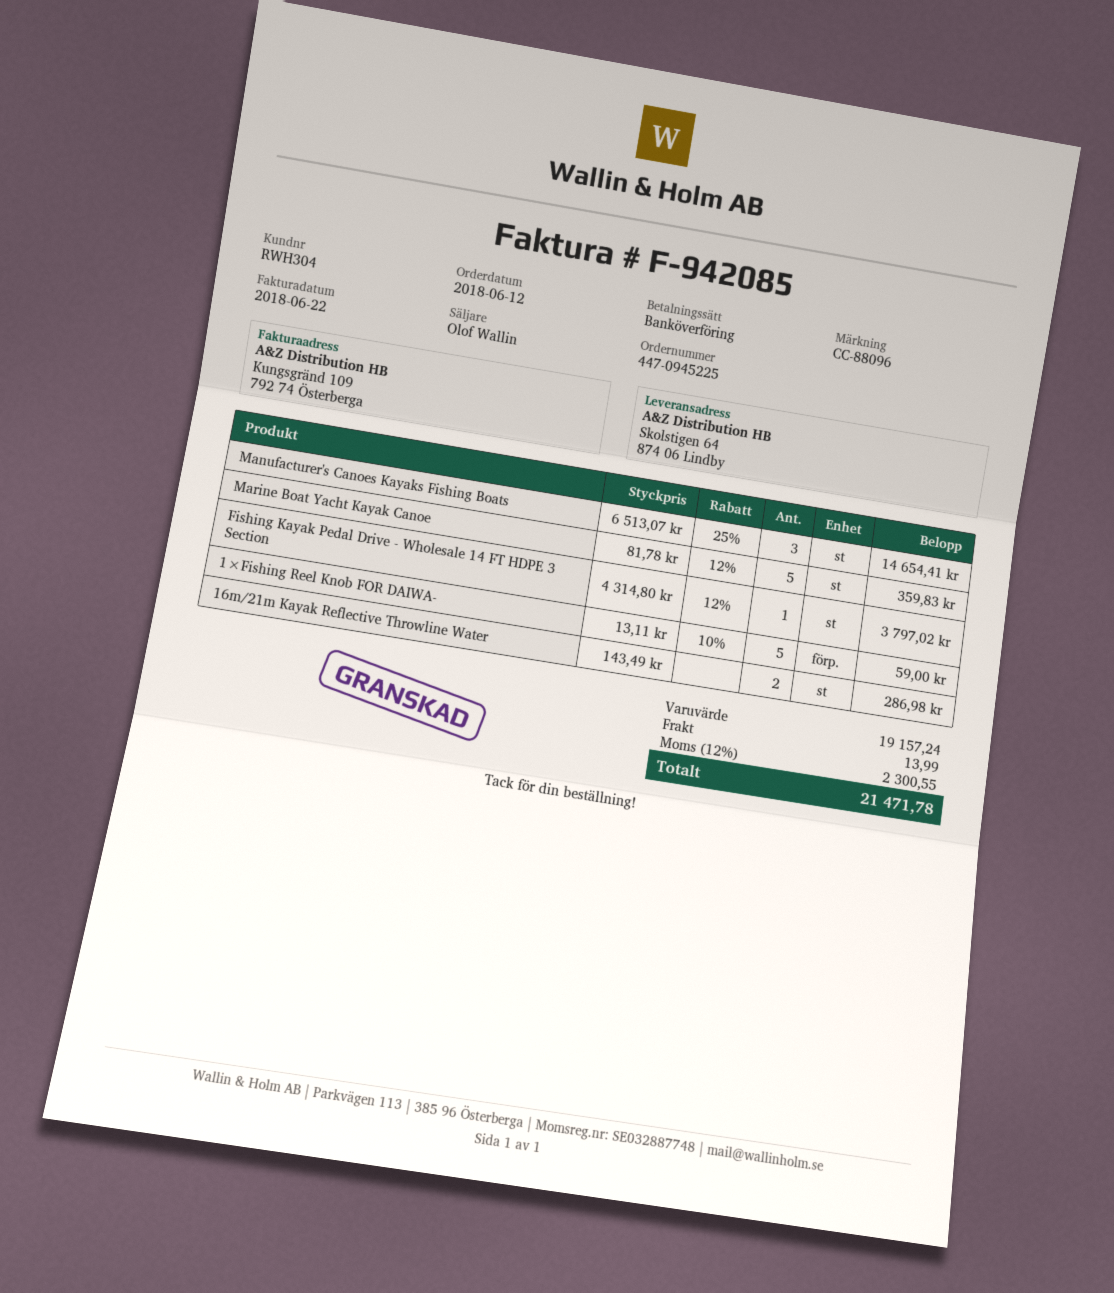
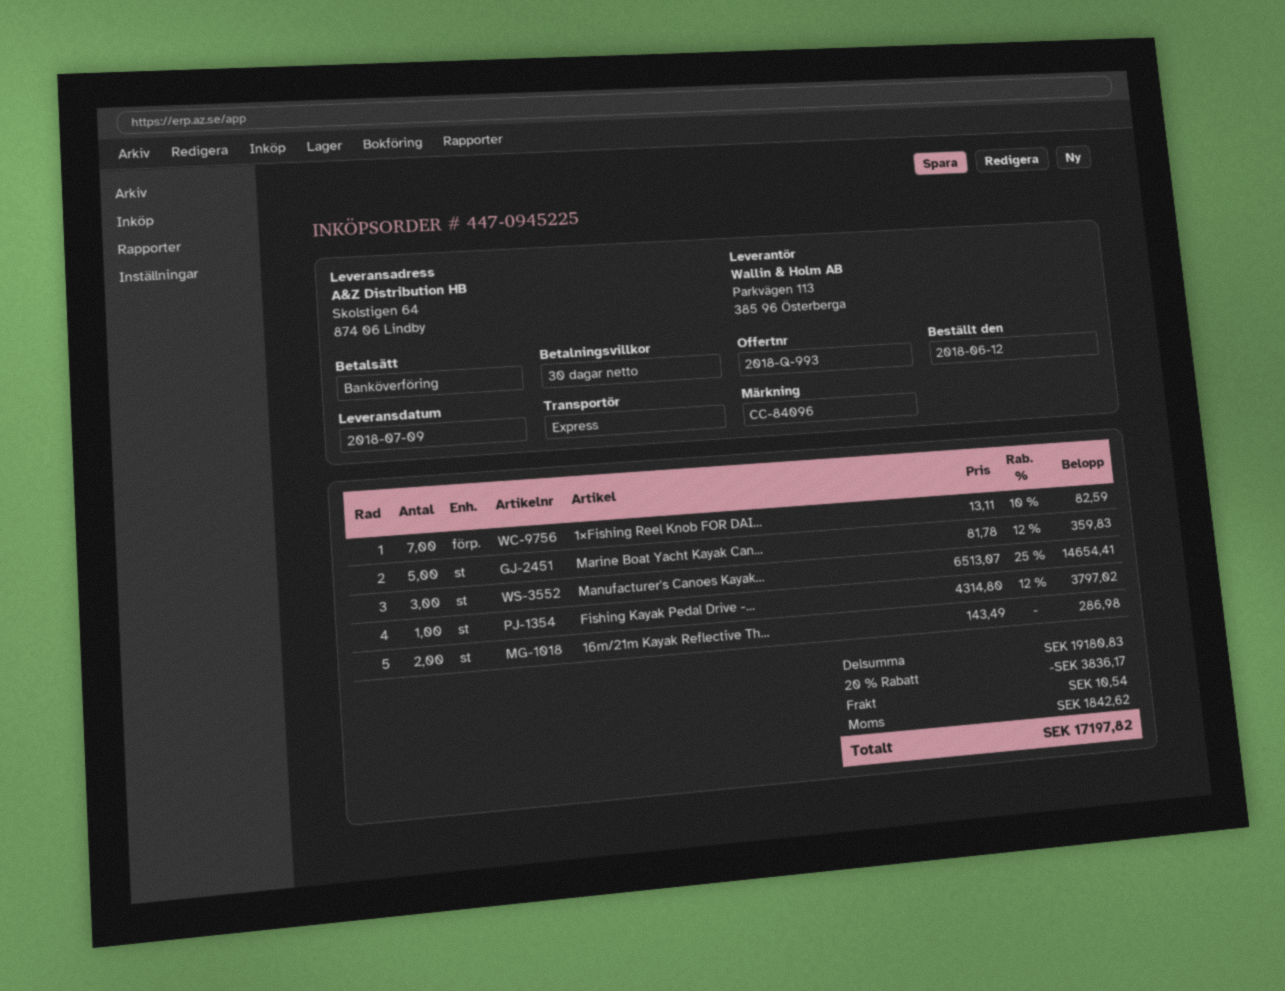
reference: CC-88096 -> CC-84096
1×Fishing Reel Knob FOR DAIWA-: 5 x 13.11 - 10% = 59.00 -> 7 x 13.11 - 10% = 82.59
subtotal: 19157.24 -> 19180.83
discount: none -> 20% = 3836.17
shipping: 13.99 -> 10.54
tax: 2300.55 -> 1842.62
total: 21471.78 -> 17197.82

